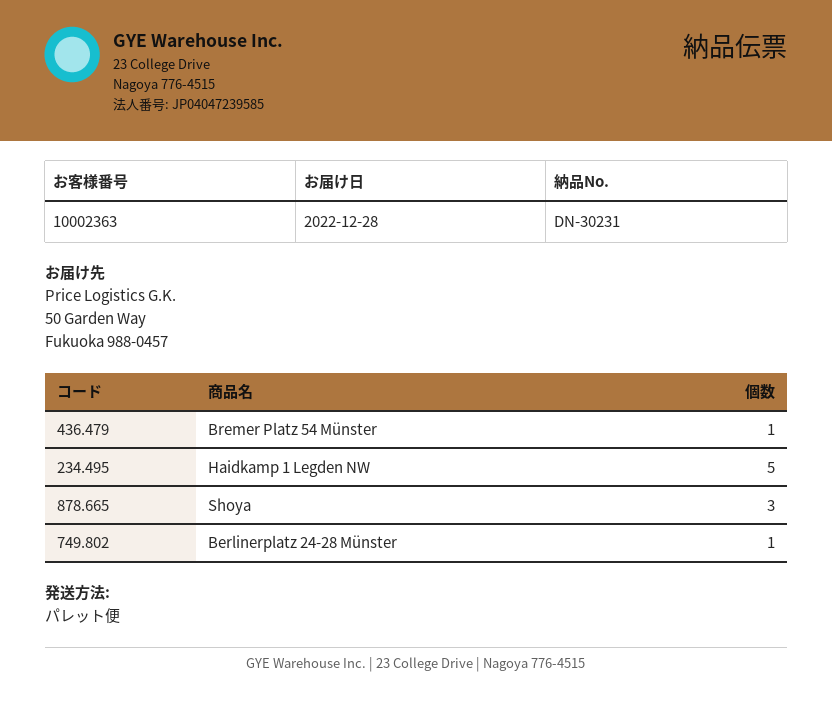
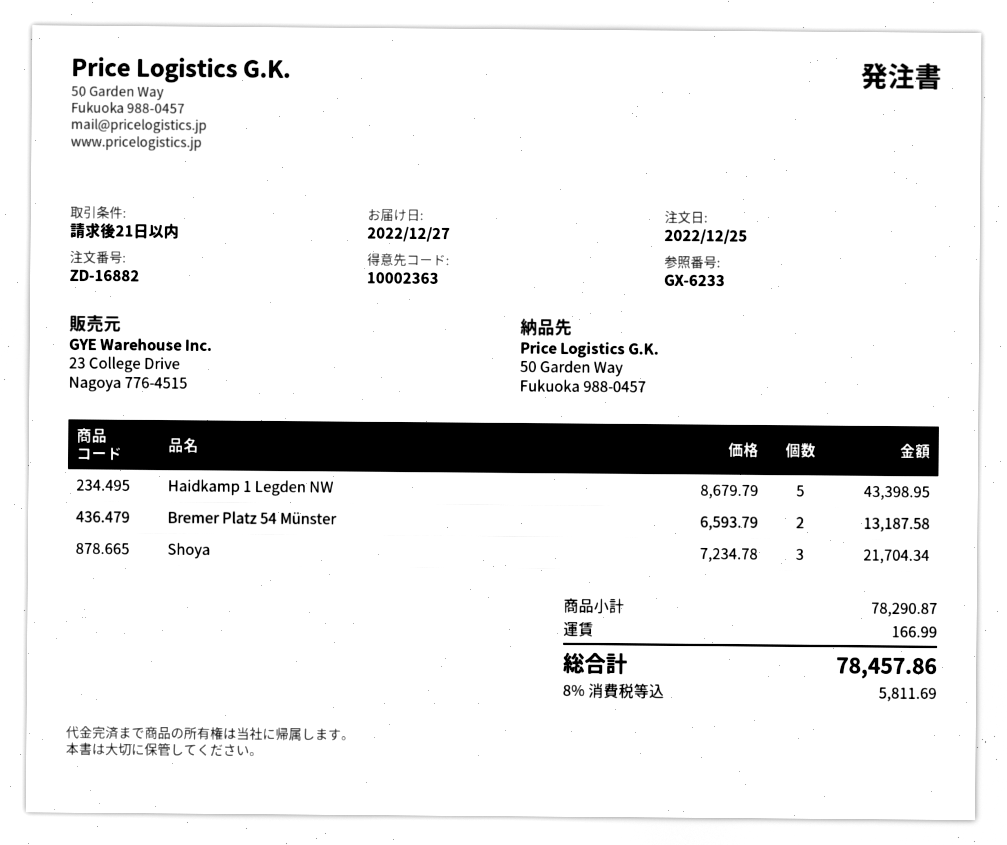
delivery date: 2022-12-28 -> 2022-12-27
Bremer Platz 54 Münster: 1 -> 2
Berlinerplatz 24-28 Münster: 1 -> none

